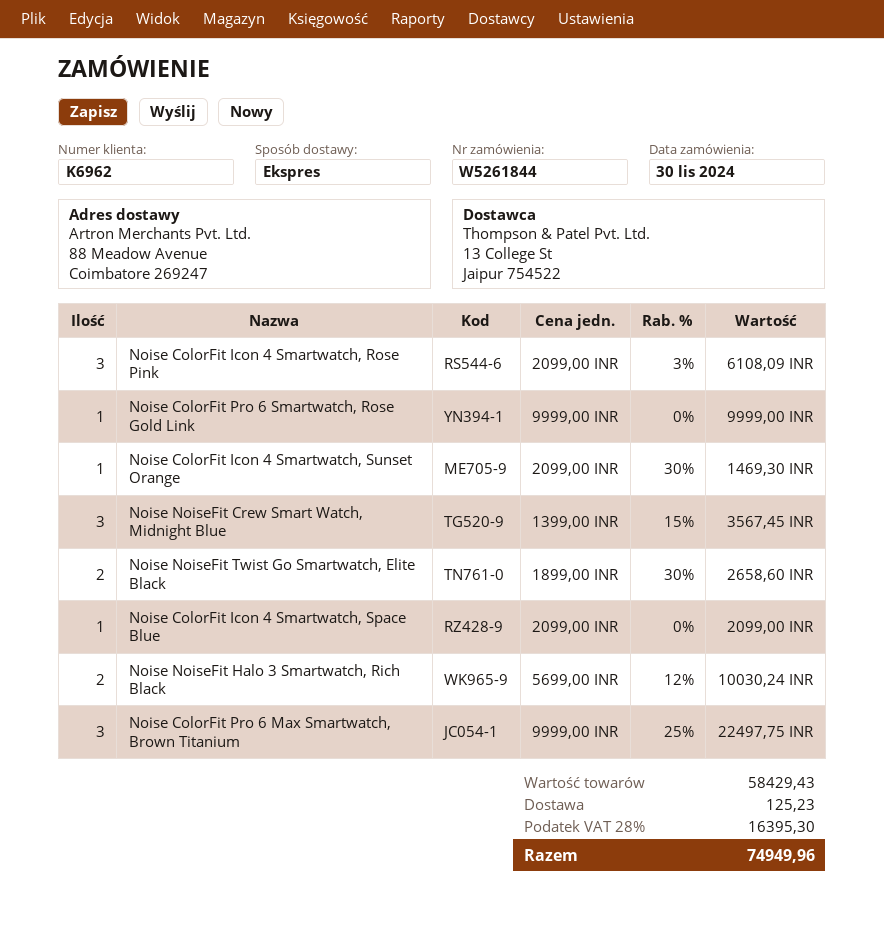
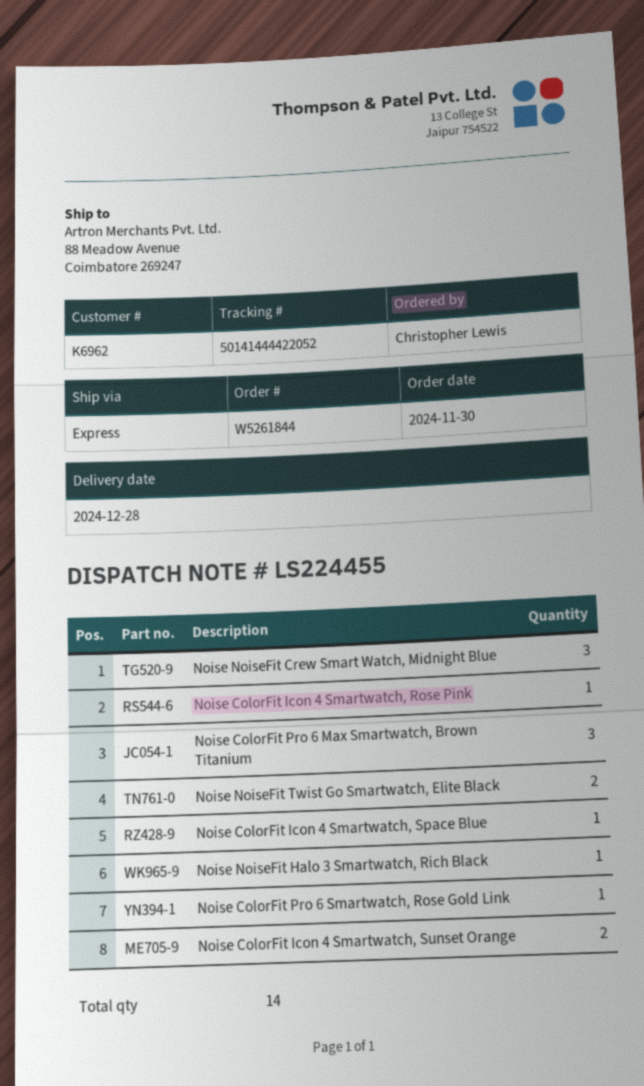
Noise ColorFit Icon 4 Smartwatch, Rose Pink: 3 -> 1
Noise ColorFit Icon 4 Smartwatch, Sunset Orange: 1 -> 2
Noise NoiseFit Halo 3 Smartwatch, Rich Black: 2 -> 1

